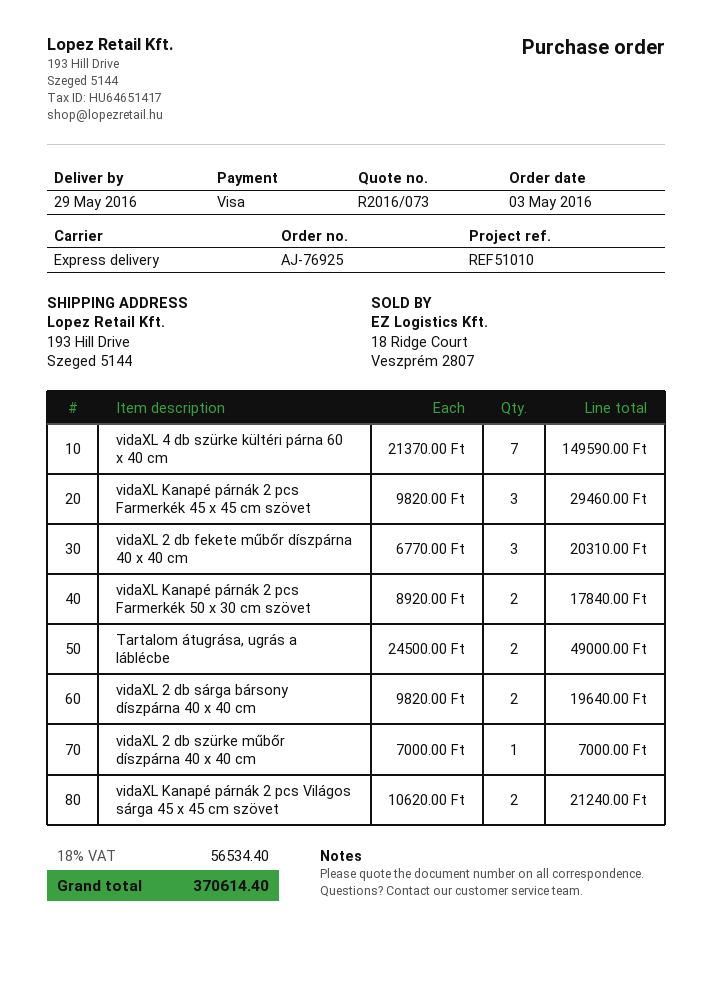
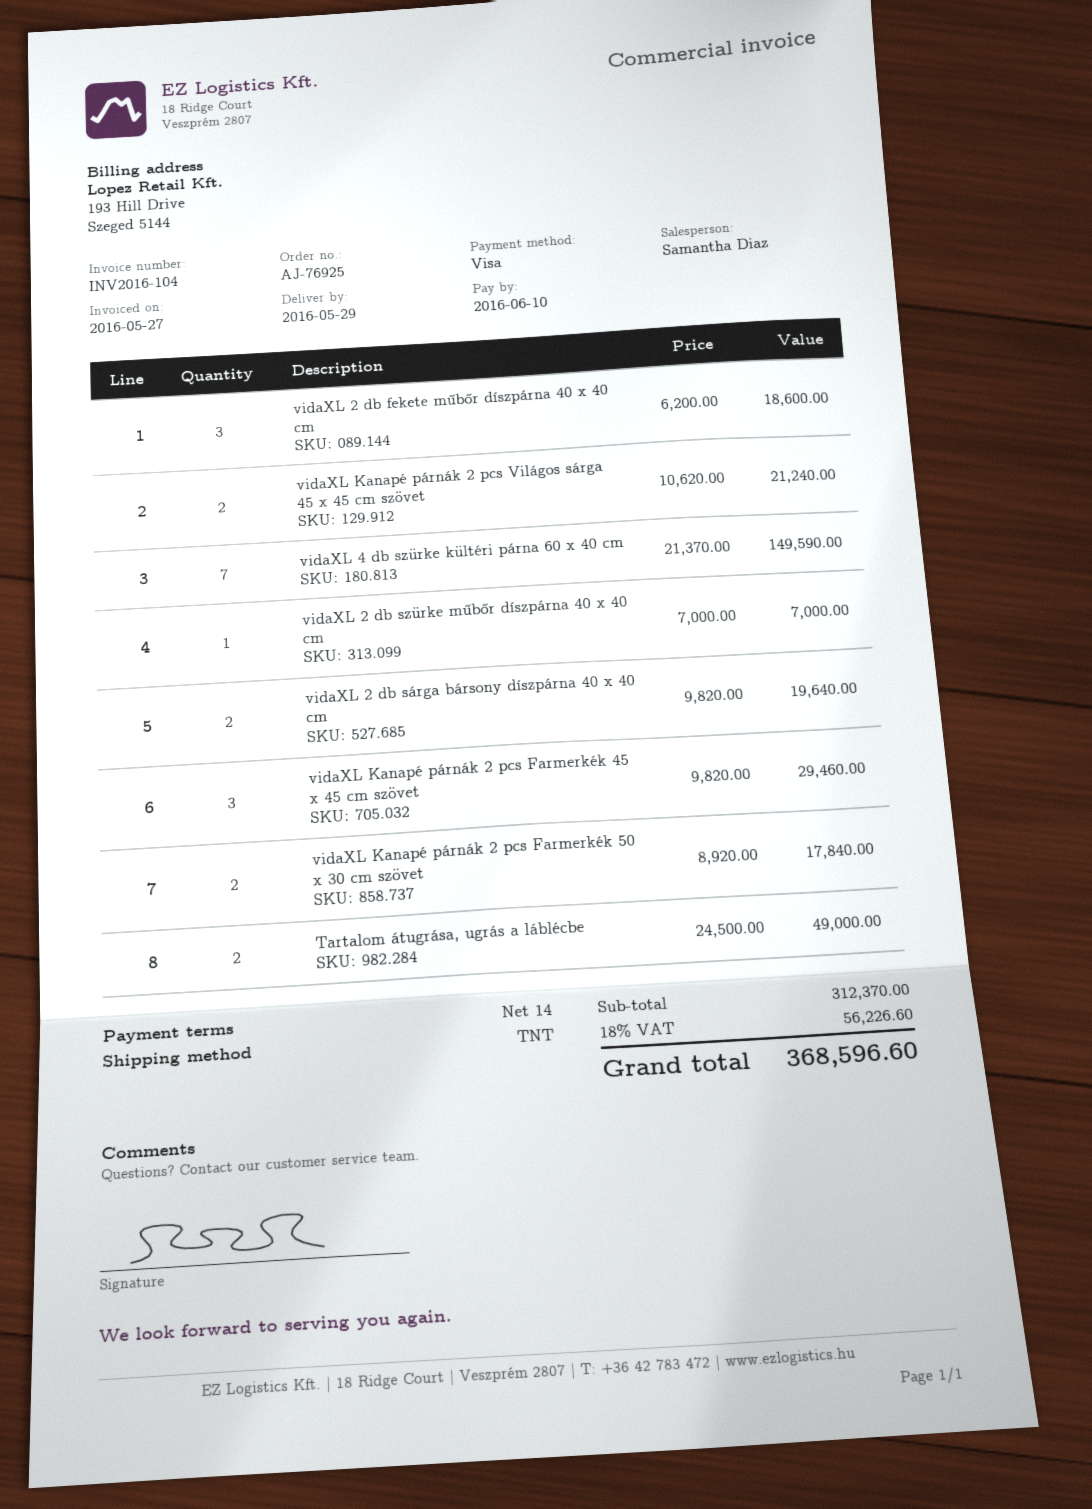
shipping method: express -> TNT
vidaXL 2 db fekete műbőr díszpárna 40 x 40 cm: 3 x 6770.00 = 20310.00 -> 3 x 6200.00 = 18600.00
tax: 18% = 56534.40 -> 18% = 56226.60
total: 370614.40 -> 368596.60

